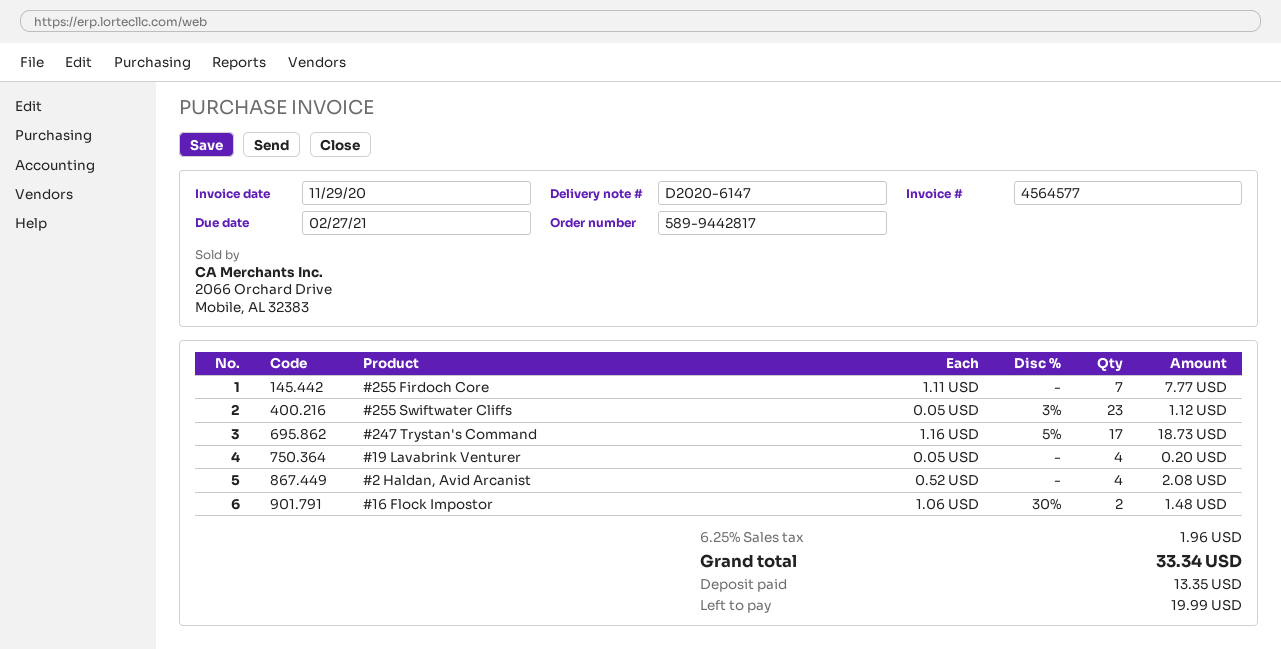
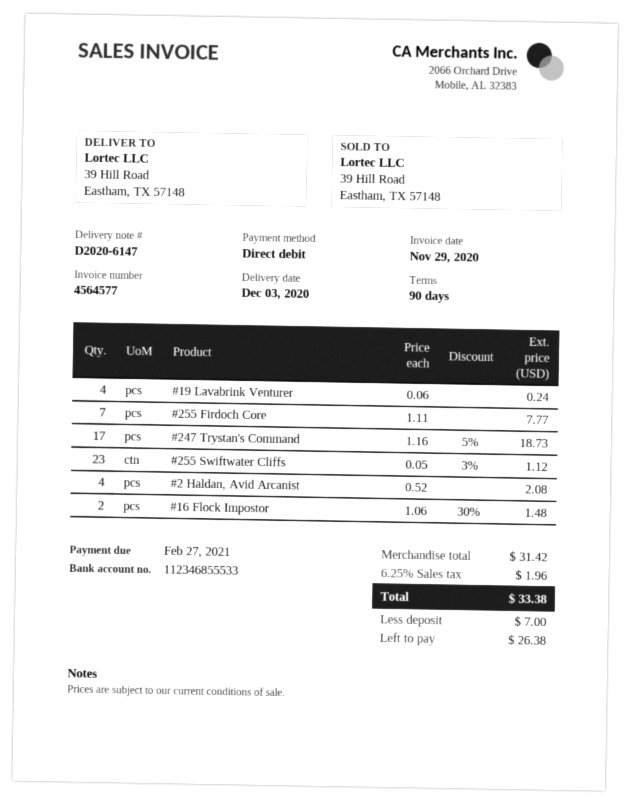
#19 Lavabrink Venturer: 4 x 0.05 = 0.20 -> 4 x 0.06 = 0.24
total: 33.34 -> 33.38
deposit: 13.35 -> 7.00
balance: 19.99 -> 26.38

